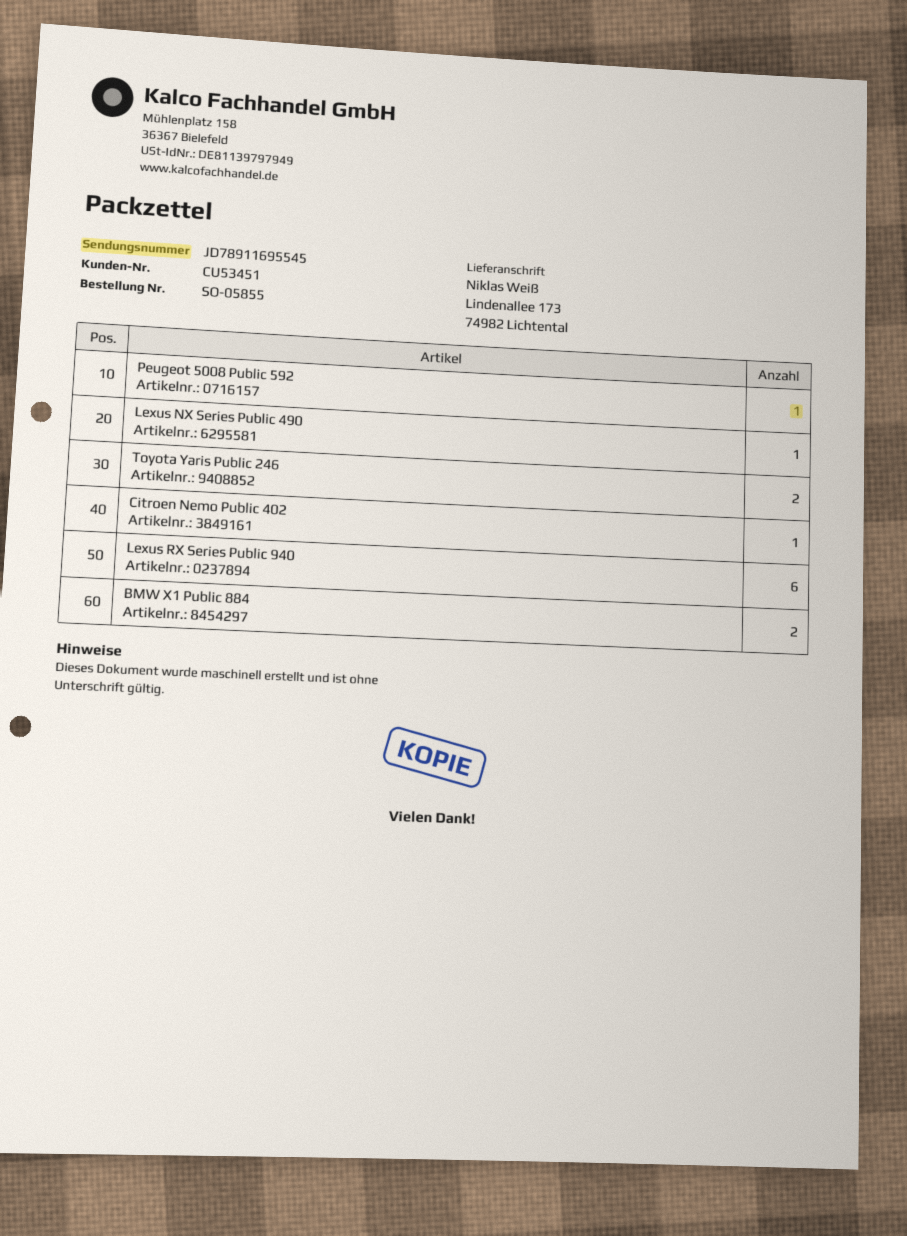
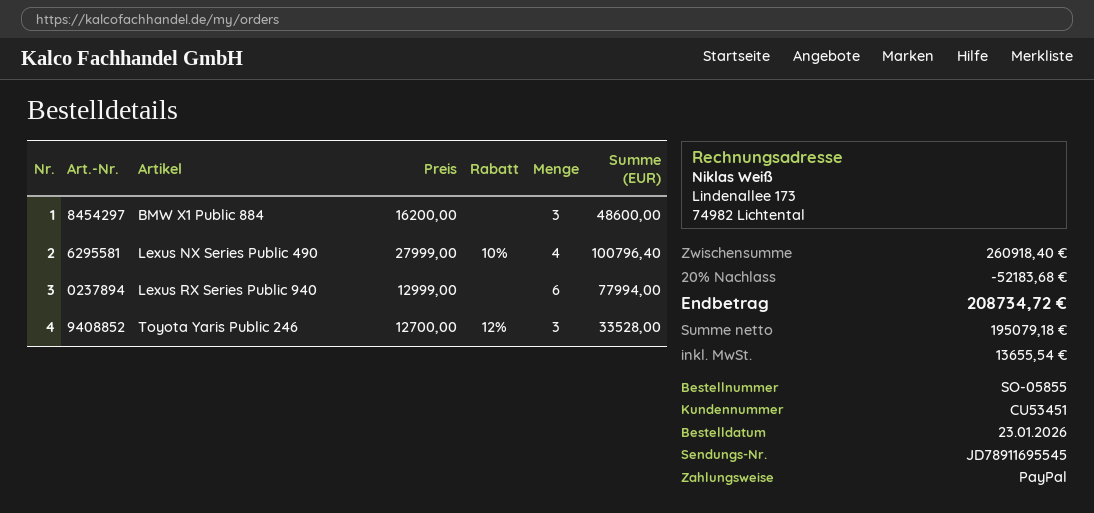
Peugeot 5008 Public 592: 1 -> none
Lexus NX Series Public 490: 1 -> 4
Toyota Yaris Public 246: 2 -> 3
Citroen Nemo Public 402: 1 -> none
BMW X1 Public 884: 2 -> 3

